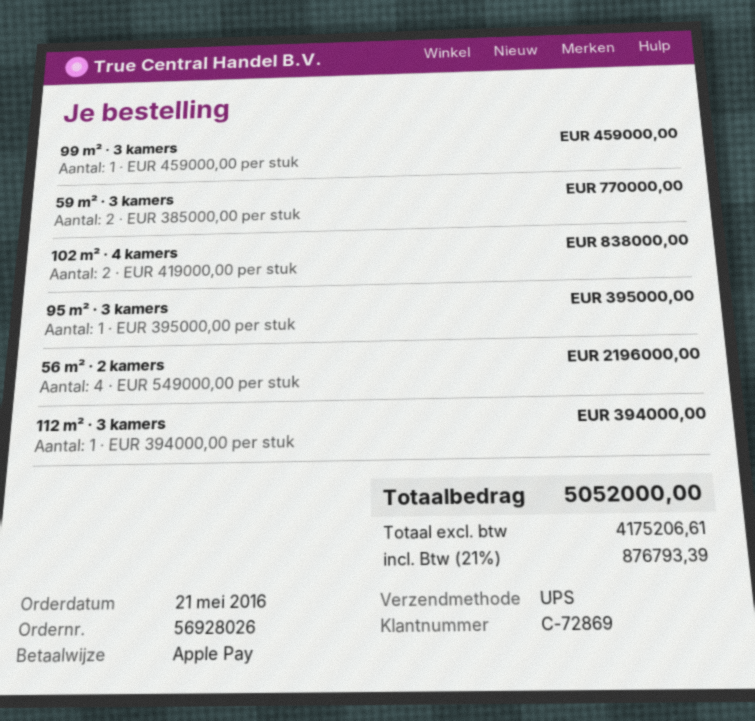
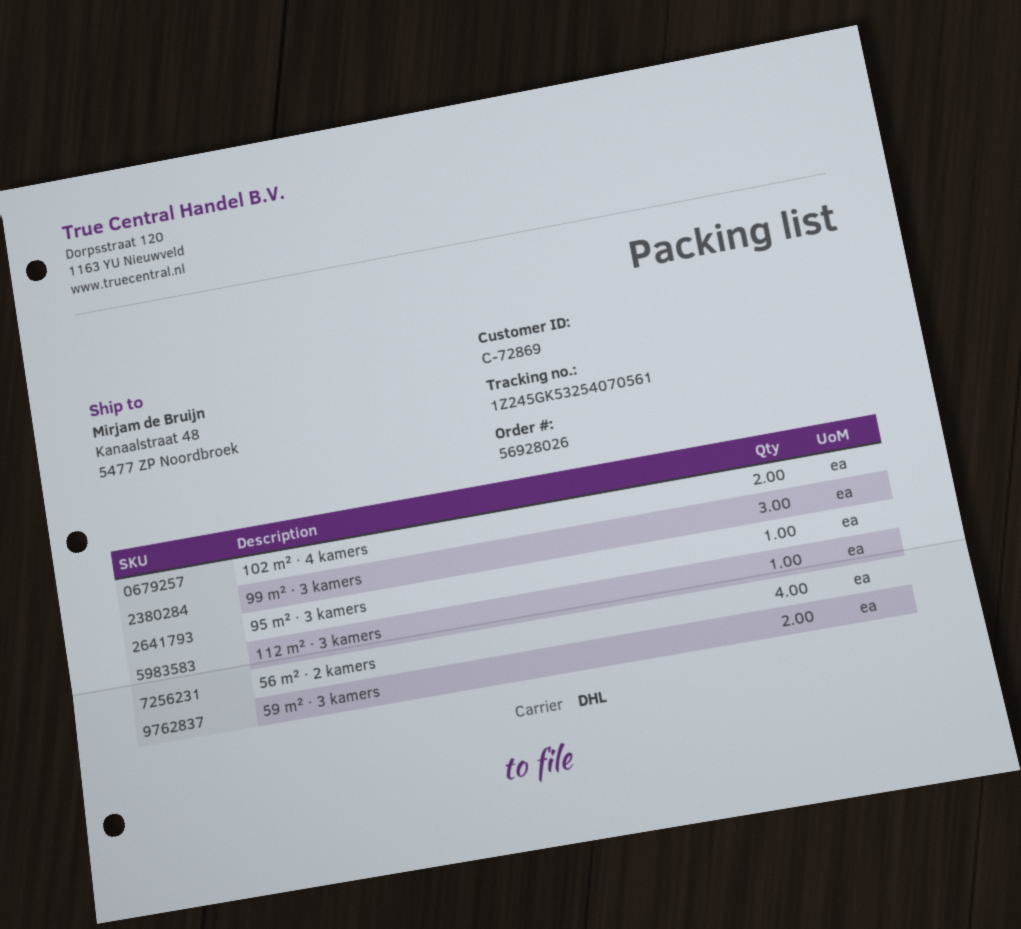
shipping method: UPS -> DHL
99 m² · 3 kamers: 1 -> 3

